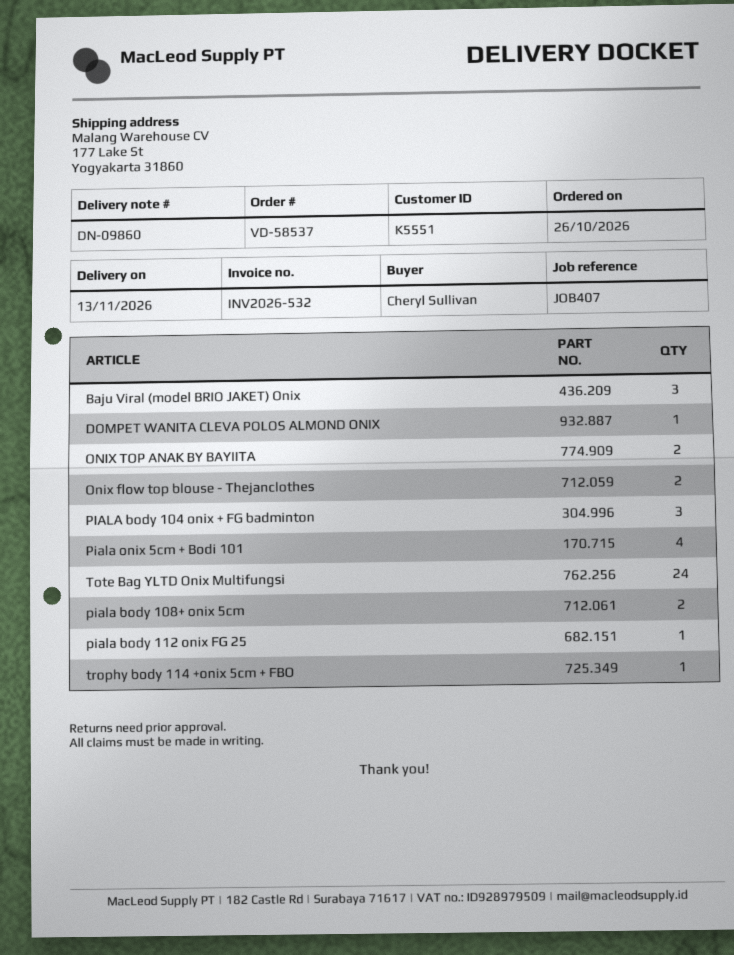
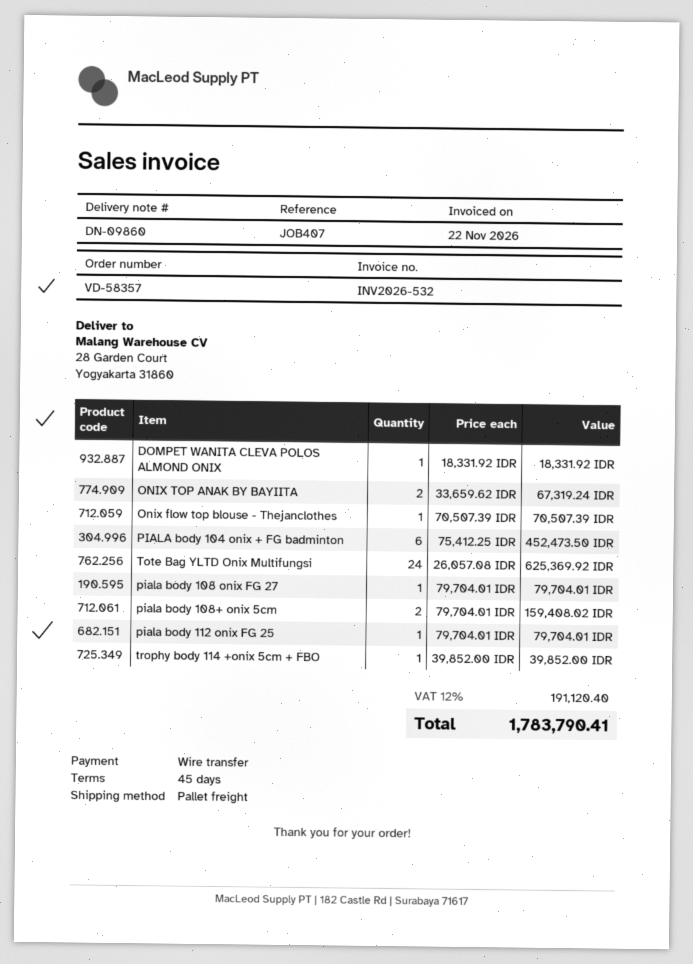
order number: VD-58537 -> VD-58357
ship to: 177 Lake St, Yogyakarta 31860 -> 28 Garden Court, Yogyakarta 31860
Baju Viral (model BRIO JAKET) Onix: 3 -> none
Onix flow top blouse - Thejanclothes: 2 -> 1
PIALA body 104 onix + FG badminton: 3 -> 6
Piala onix 5cm + Bodi 101: 4 -> none
piala body 108 onix FG 27: none -> 1

